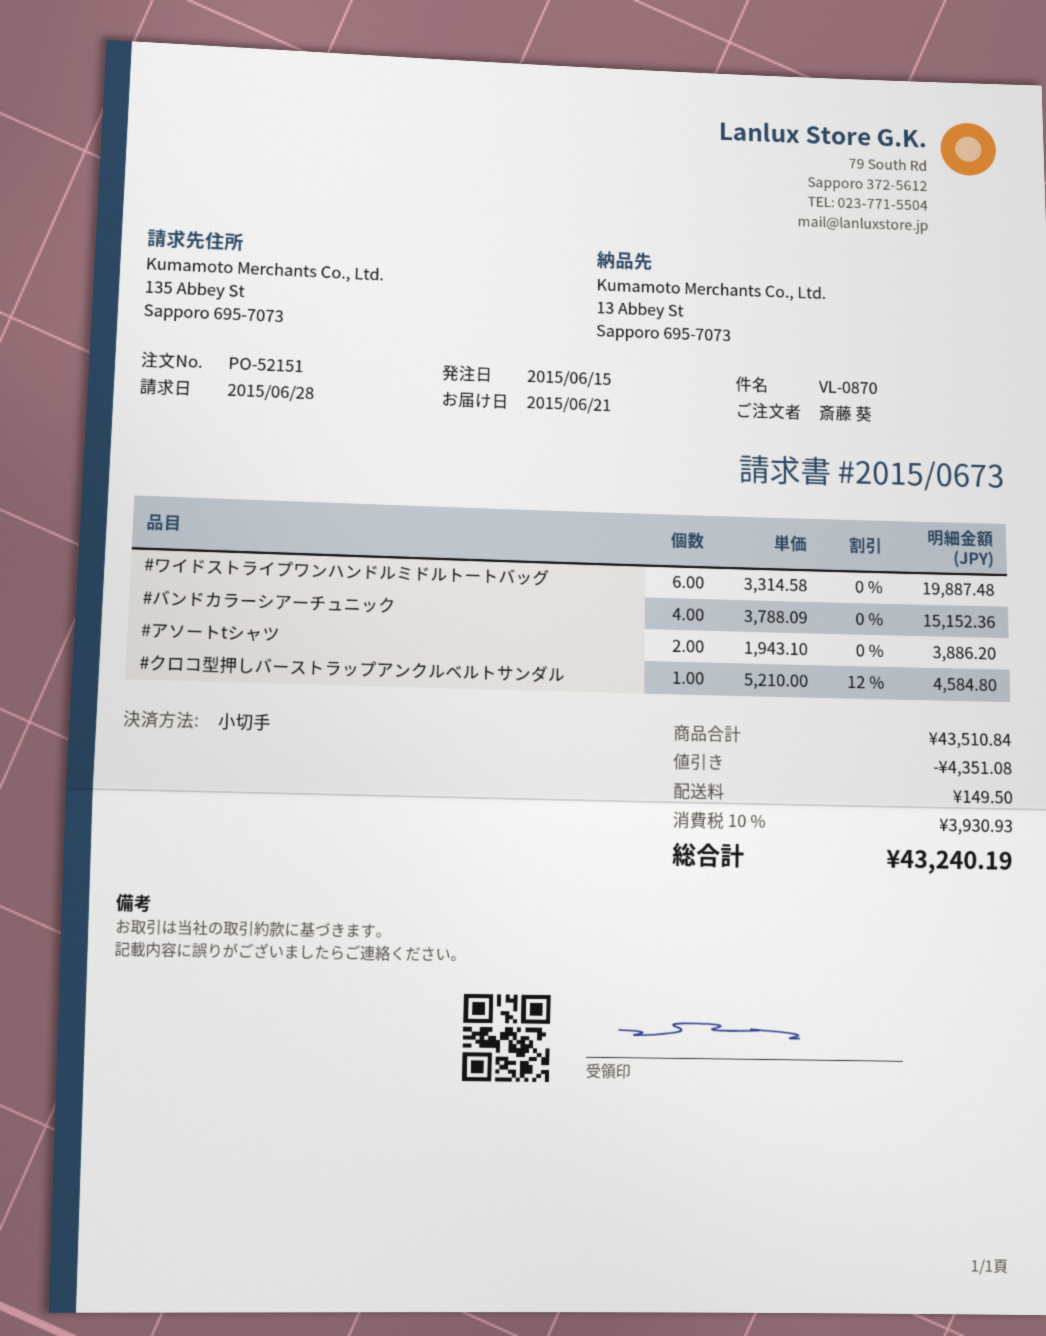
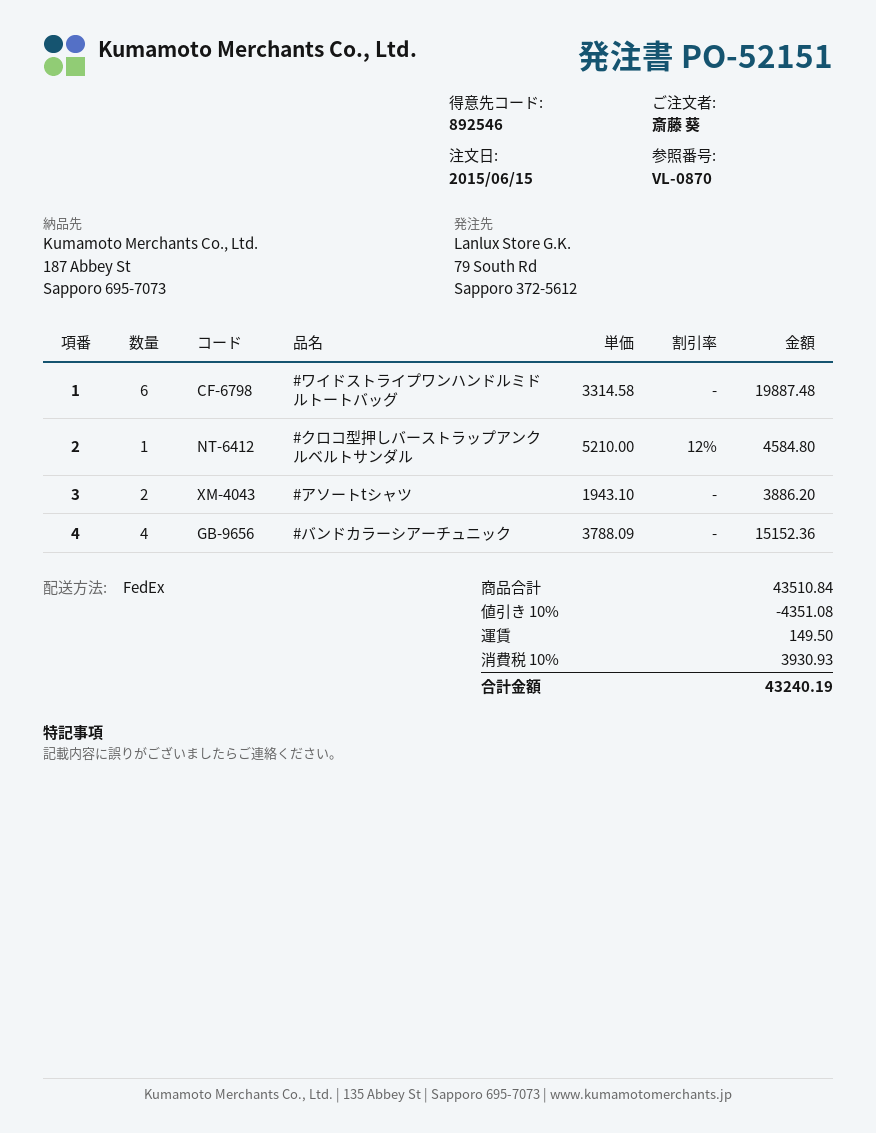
ship to: 13 Abbey St, Sapporo 695-7073 -> 187 Abbey St, Sapporo 695-7073

